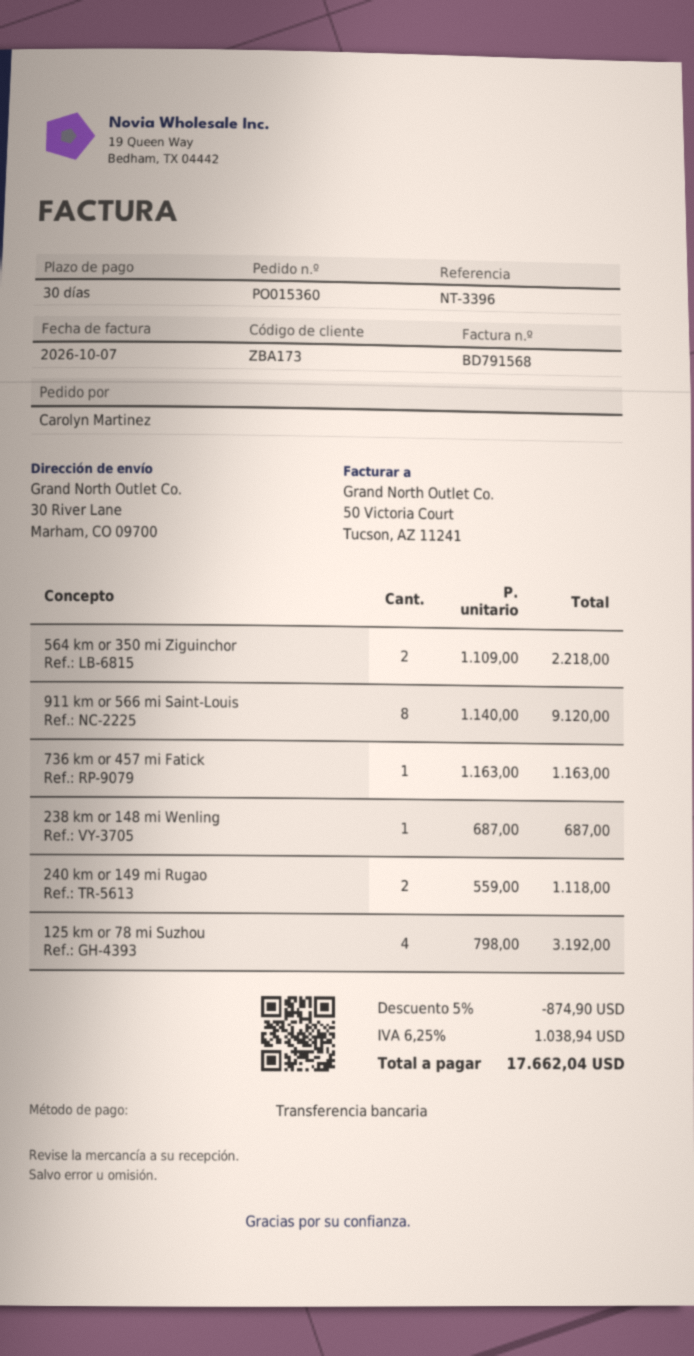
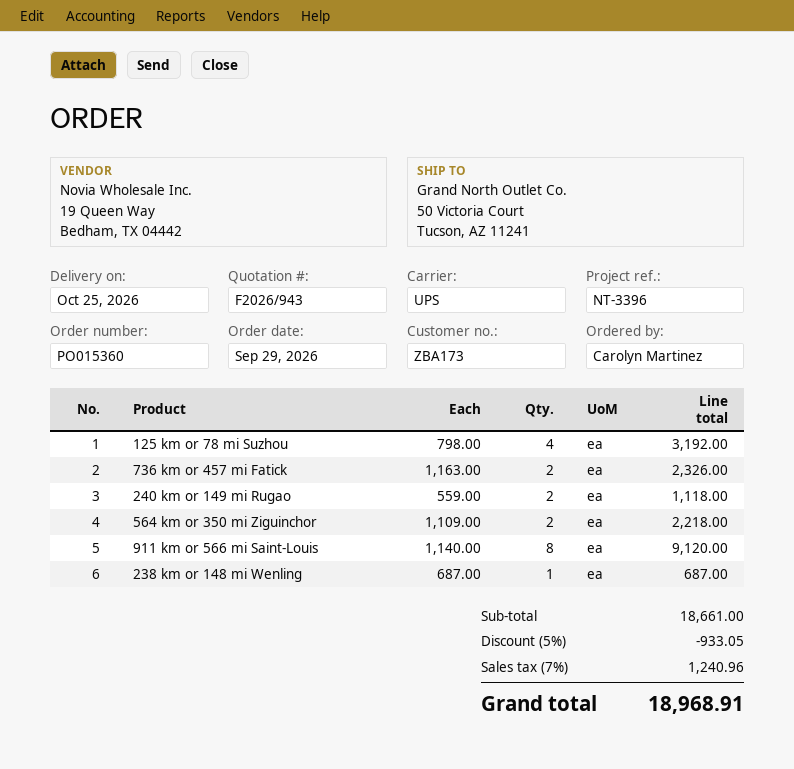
ship to: 30 River Lane, Marham, CO 09700 -> 50 Victoria Court, Tucson, AZ 11241
736 km or 457 mi Fatick: 1 x 1163.00 = 1163.00 -> 2 x 1163.00 = 2326.00
discount: 5% = 874.90 -> 5% = 933.05
tax: 6.25% = 1038.94 -> 7% = 1240.96
total: 17662.04 -> 18968.91

